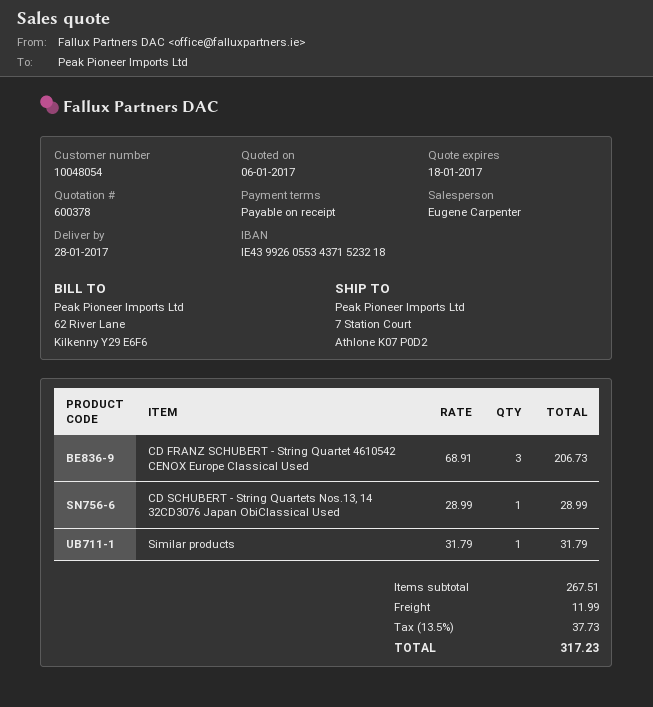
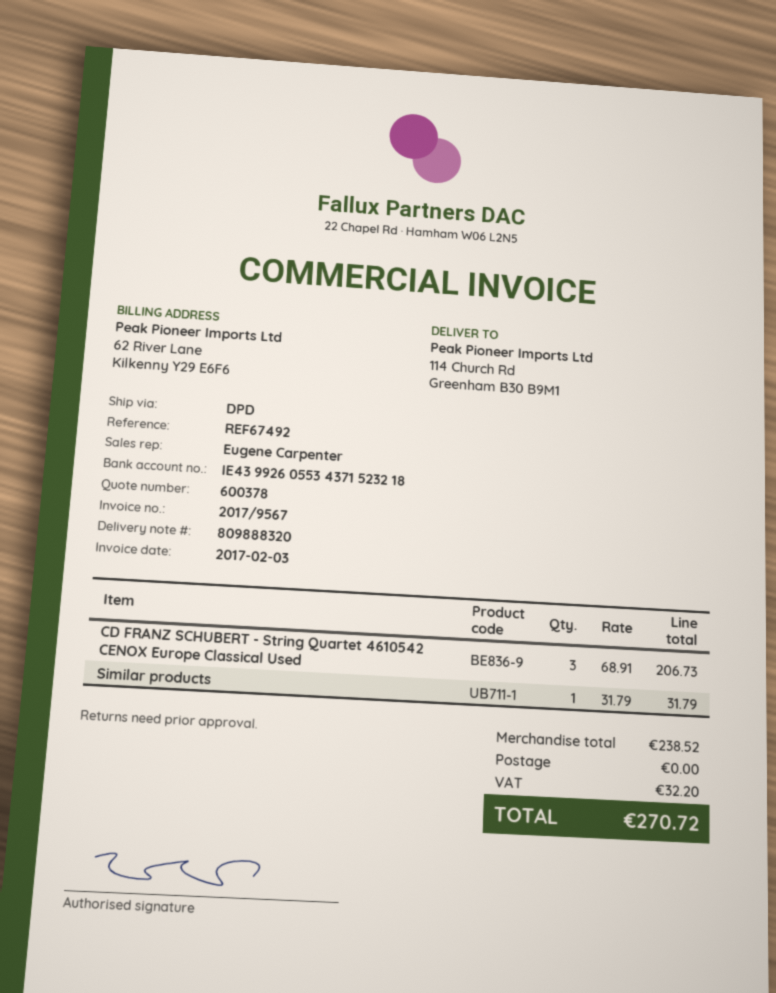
ship to: 7 Station Court, Athlone K07 P0D2 -> 114 Church Rd, Greenham B30 B9M1
CD SCHUBERT - String Quartets Nos.13, 14 32CD3076 Japan ObiClassical Used: 1 x 28.99 = 28.99 -> none
subtotal: 267.51 -> 238.52
shipping: 11.99 -> 0.00
tax: 37.73 -> 32.20
total: 317.23 -> 270.72

